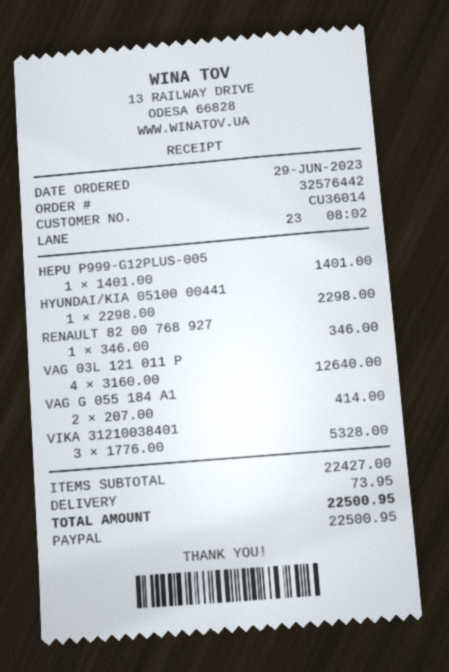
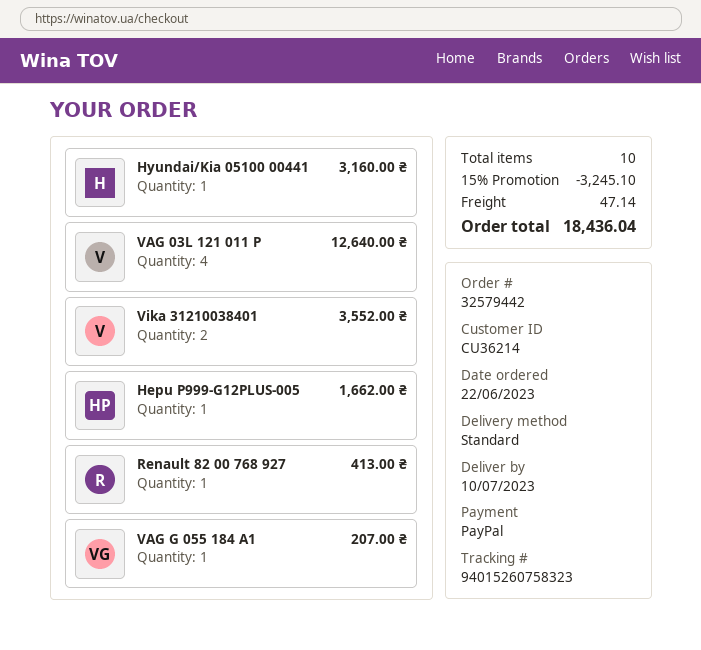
order number: 32576442 -> 32579442
order date: 2023-06-29 -> 2023-06-22
customer number: CU36014 -> CU36214
HEPU P999-G12PLUS-005: 1 for 1401.00 -> 1 for 1662.00
HYUNDAI/KIA 05100 00441: 1 for 2298.00 -> 1 for 3160.00
RENAULT 82 00 768 927: 1 for 346.00 -> 1 for 413.00
VAG G 055 184 A1: 2 for 414.00 -> 1 for 207.00
VIKA 31210038401: 3 for 5328.00 -> 2 for 3552.00
discount: none -> 15% = 3245.10
shipping: 73.95 -> 47.14
total: 22500.95 -> 18436.04

